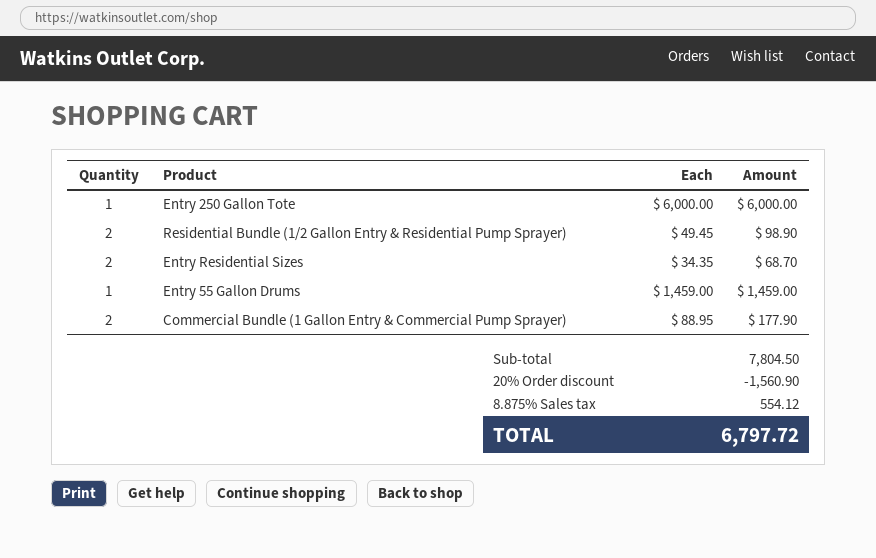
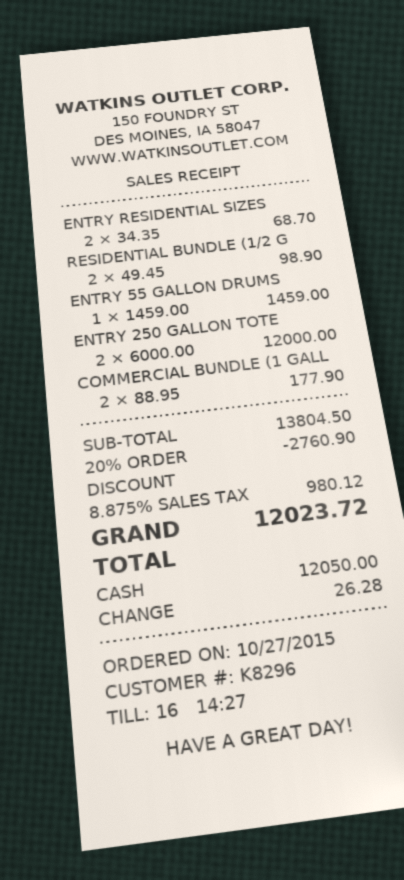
Entry 250 Gallon Tote: 1 x 6000.00 = 6000.00 -> 2 x 6000.00 = 12000.00
subtotal: 7804.50 -> 13804.50
discount: 20% = 1560.90 -> 20% = 2760.90
tax: 8.875% = 554.12 -> 8.875% = 980.12
total: 6797.72 -> 12023.72

